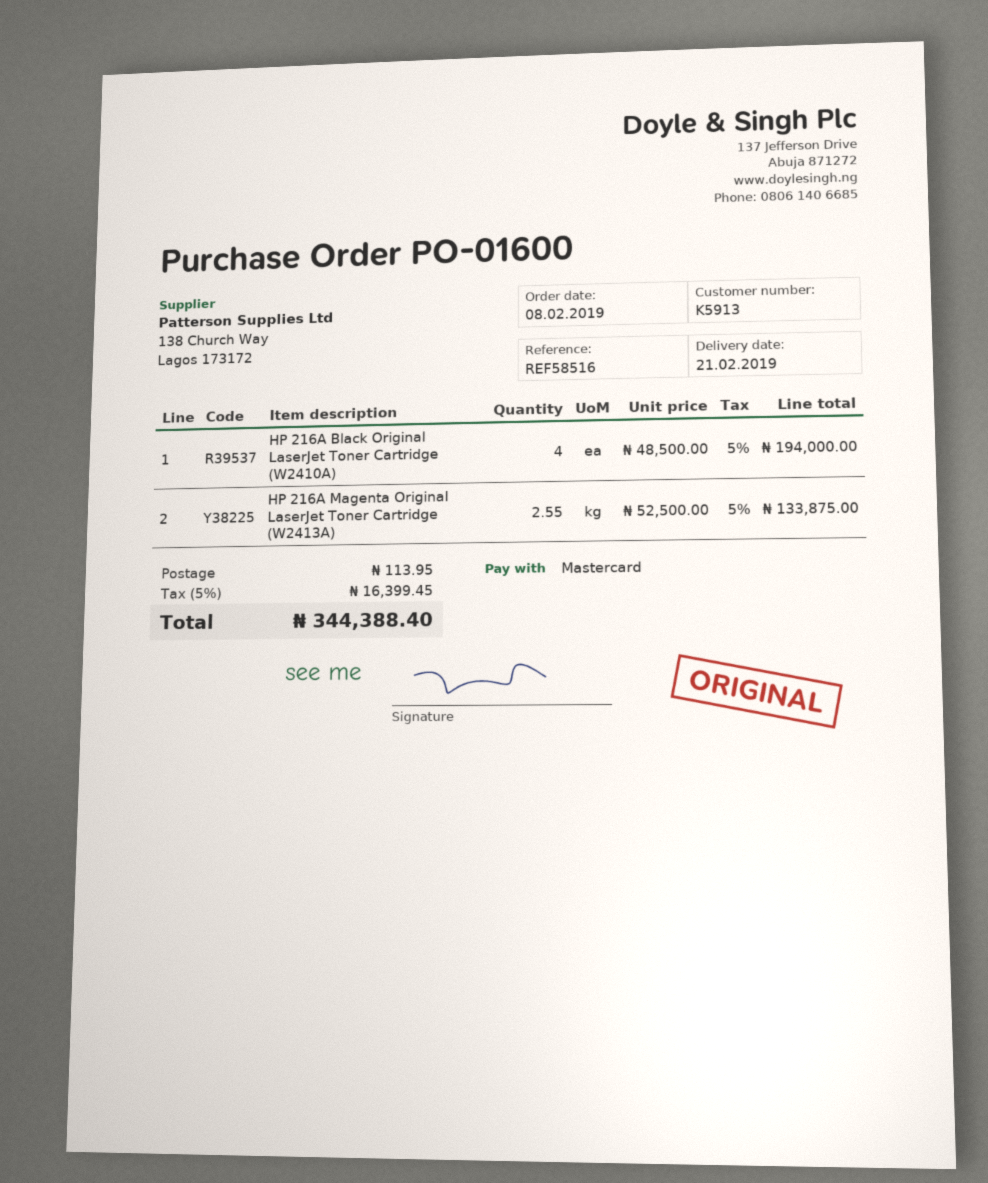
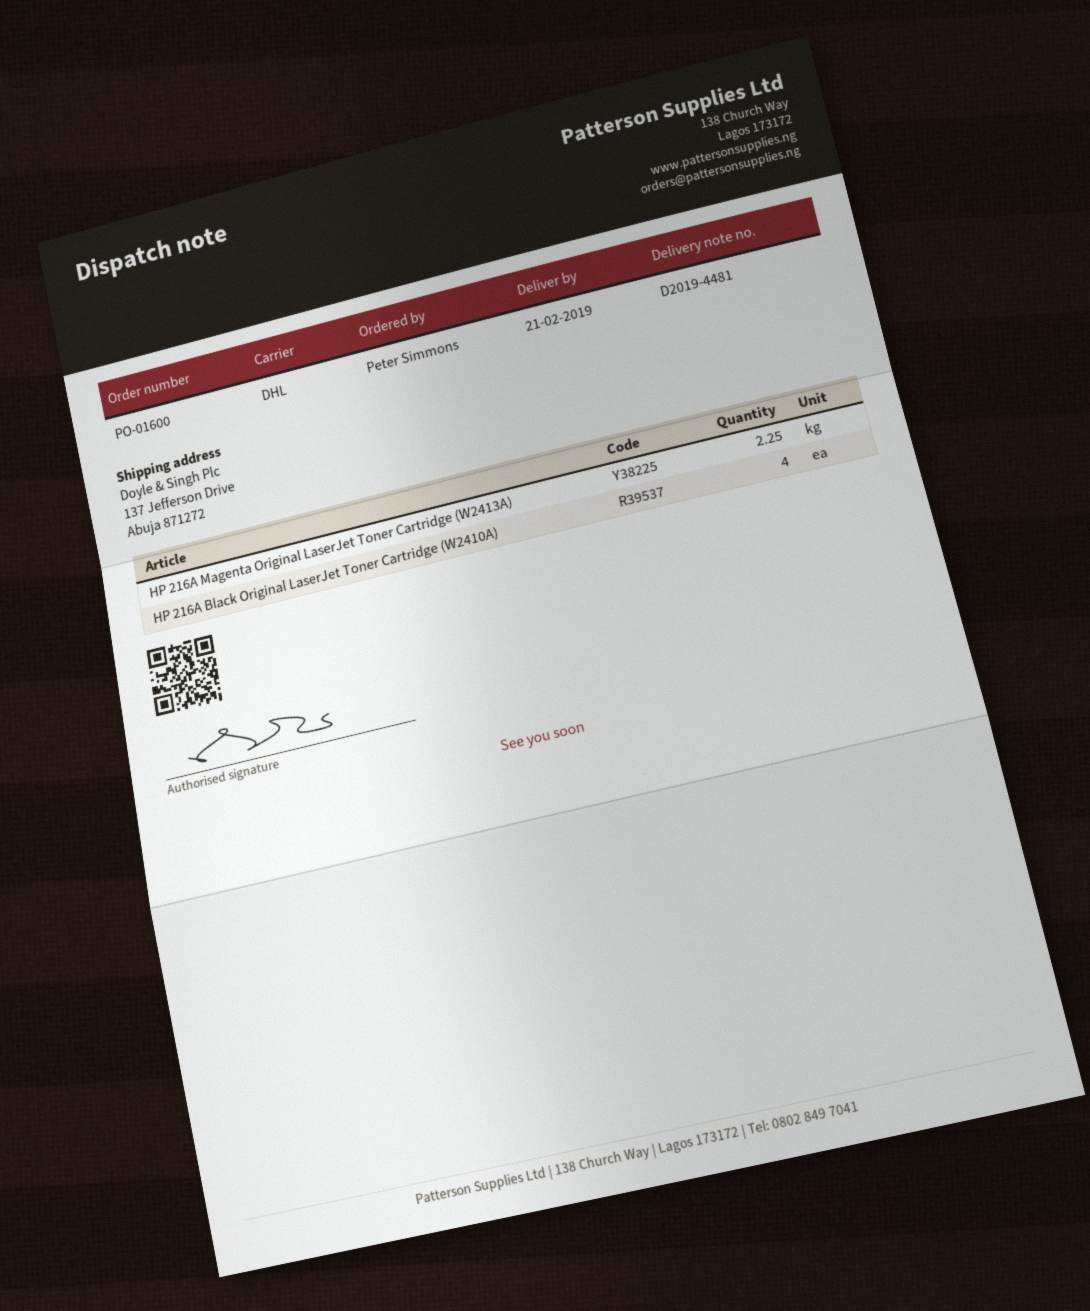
HP 216A Magenta Original LaserJet Toner Cartridge (W2413A): 2.55 -> 2.25

